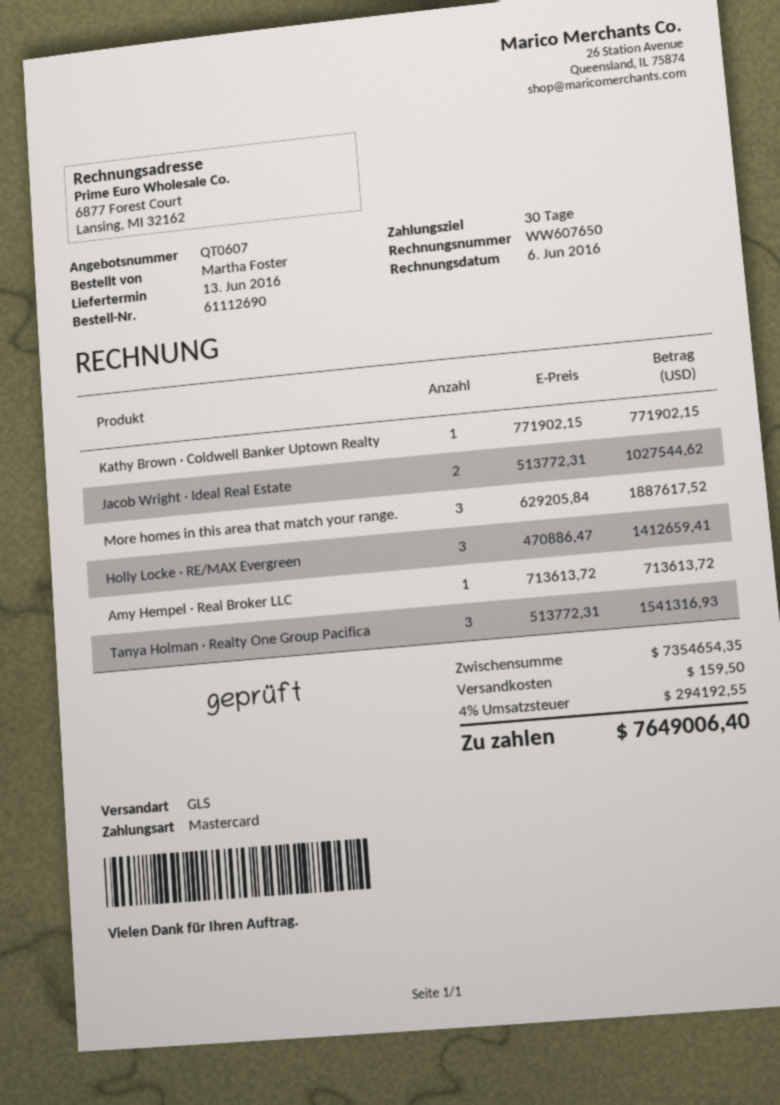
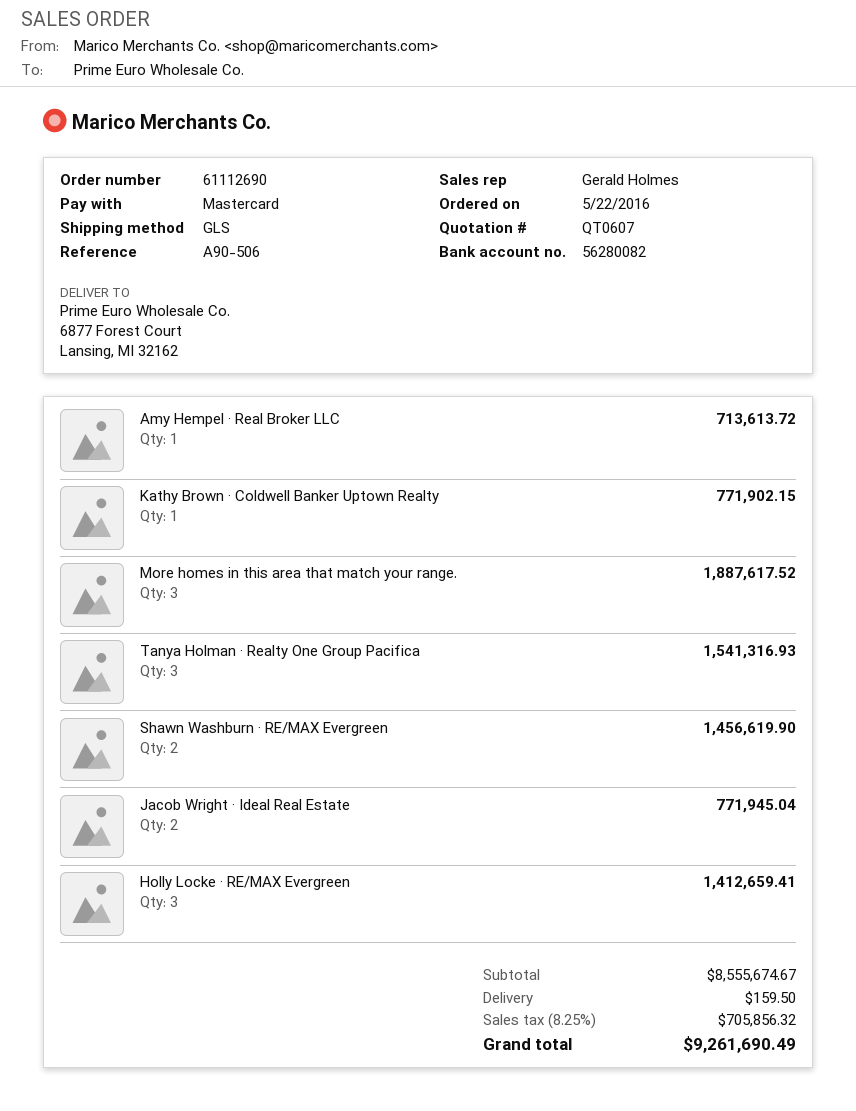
Jacob Wright · Ideal Real Estate: 2 for 1027544.62 -> 2 for 771945.04
Shawn Washburn · RE/MAX Evergreen: none -> 2 for 1456619.90
subtotal: 7354654.35 -> 8555674.67
tax: 4% = 294192.55 -> 8.25% = 705856.32
total: 7649006.40 -> 9261690.49

